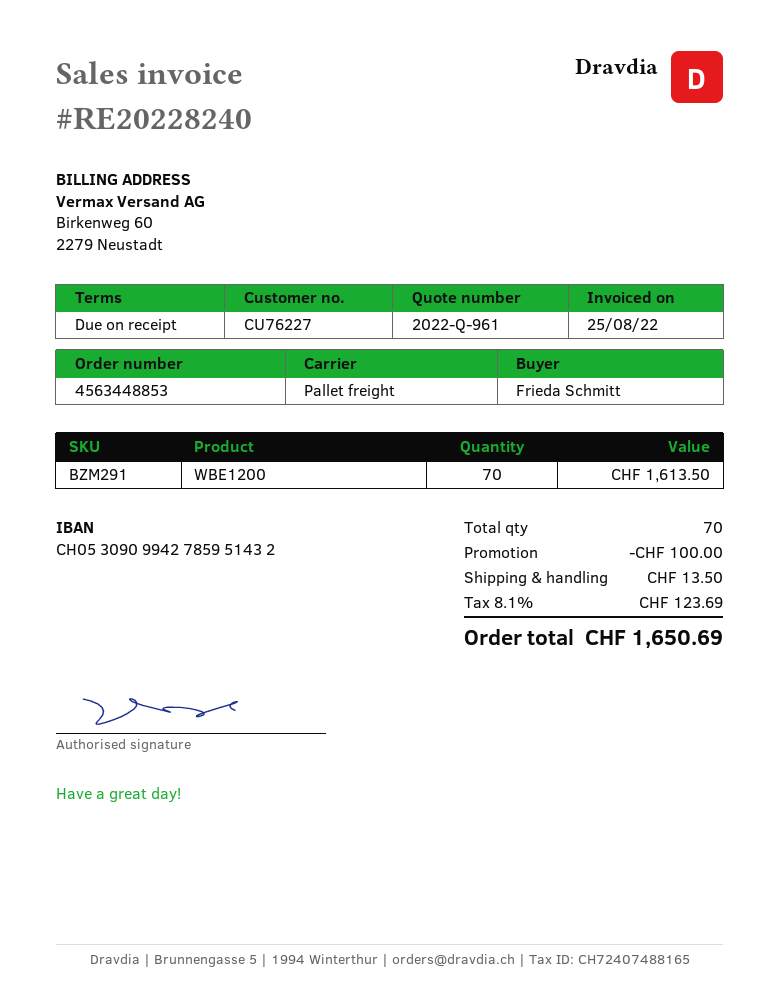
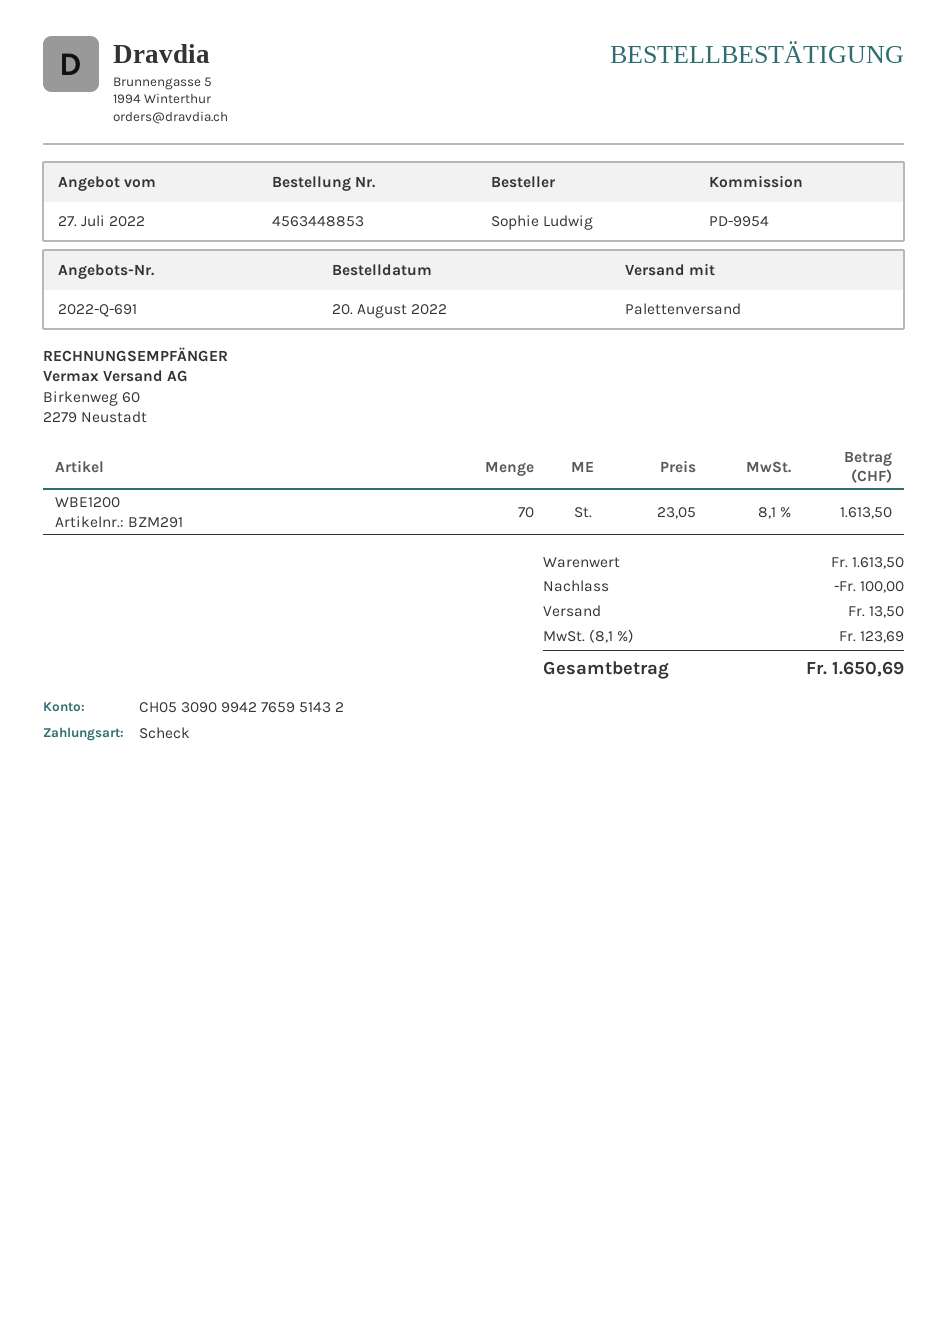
quote number: 2022-Q-961 -> 2022-Q-691
ordered by: Frieda Schmitt -> Sophie Ludwig
bank account: CH0530909942785951432 -> CH0530909942765951432

